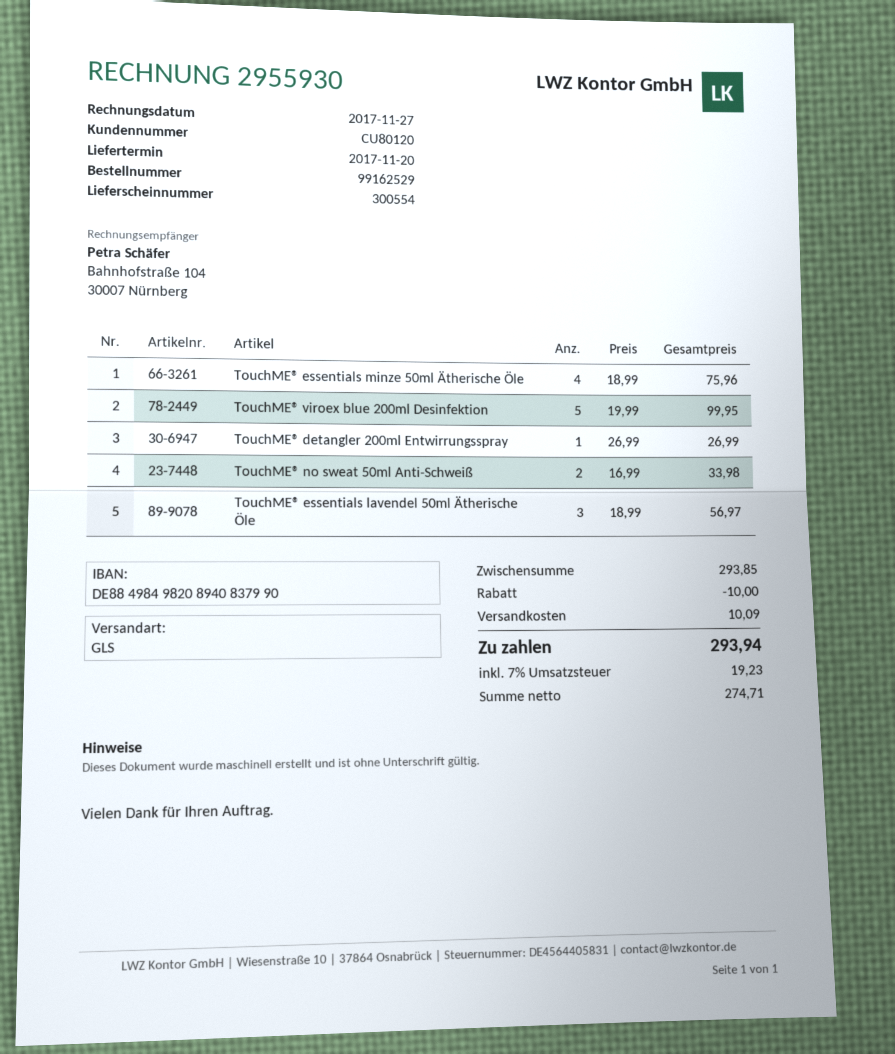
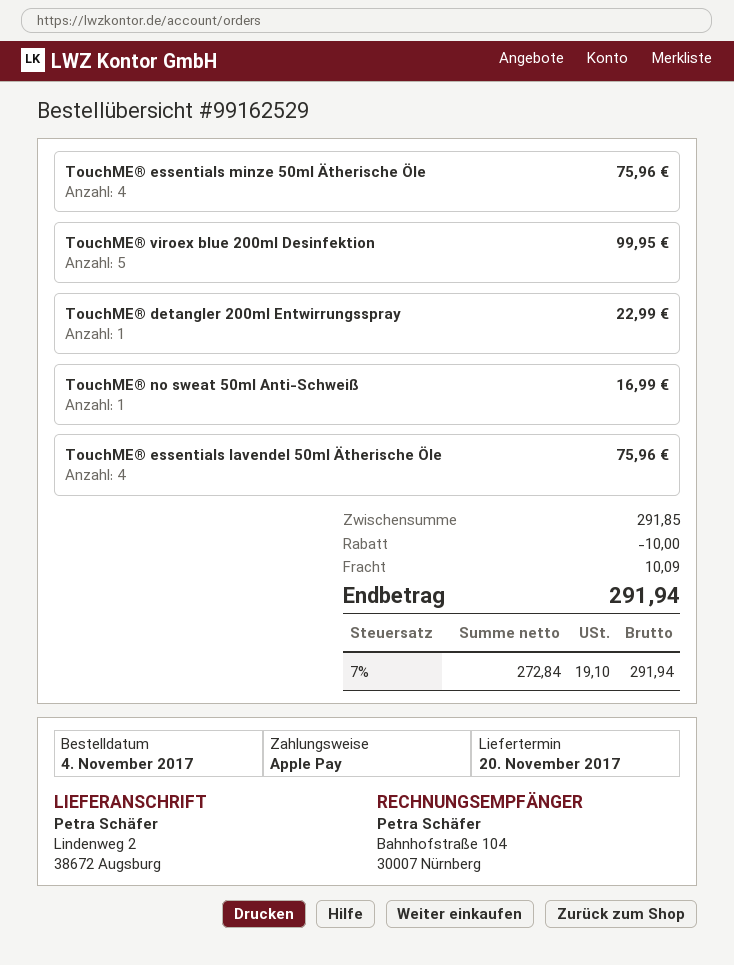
TouchME® detangler 200ml Entwirrungsspray: 1 for 26.99 -> 1 for 22.99
TouchME® no sweat 50ml Anti-Schweiß: 2 for 33.98 -> 1 for 16.99
TouchME® essentials lavendel 50ml Ätherische Öle: 3 for 56.97 -> 4 for 75.96
subtotal: 293.85 -> 291.85
net: 274.71 -> 272.84
tax: 7% = 19.23 -> 7% = 19.10
total: 293.94 -> 291.94

